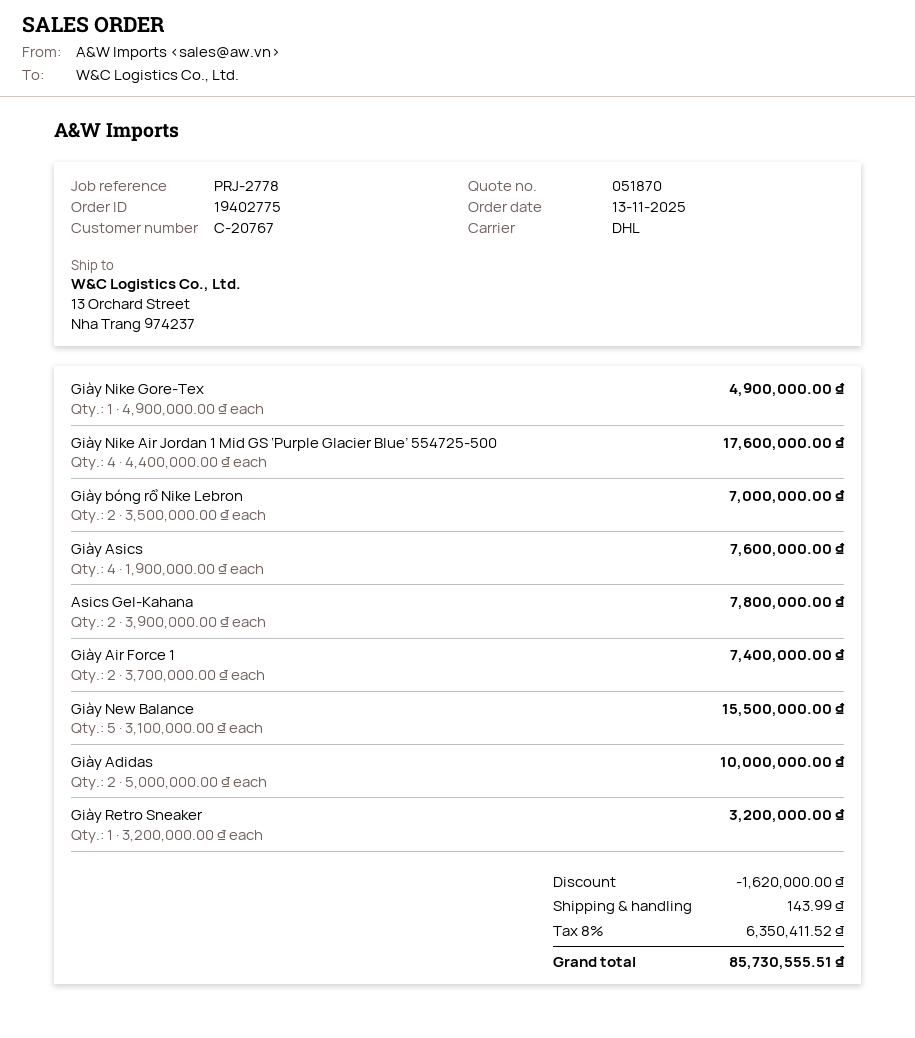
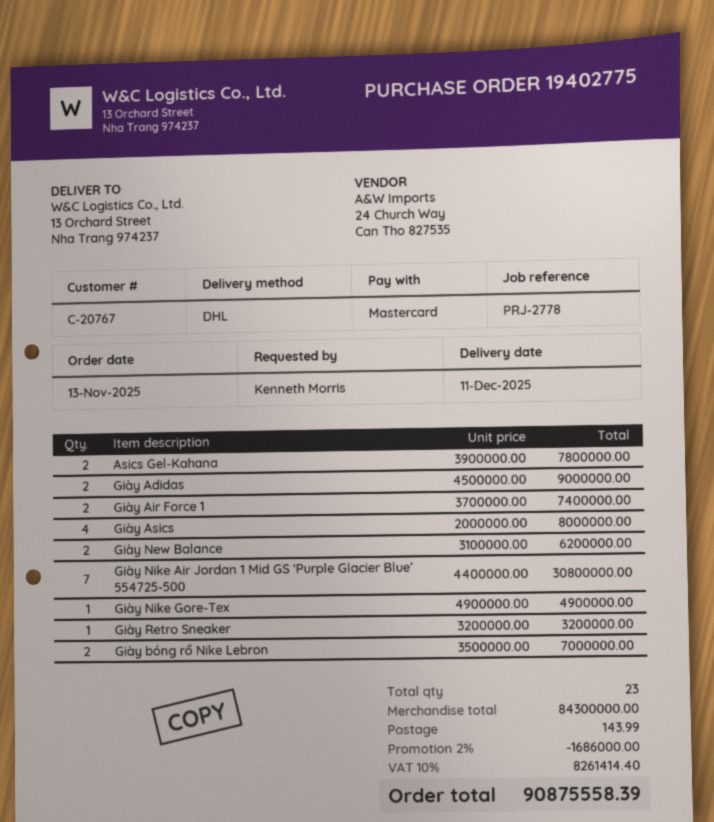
Giày Nike Air Jordan 1 Mid GS ‘Purple Glacier Blue’ 554725-500: 4 x 4400000.00 = 17600000.00 -> 7 x 4400000.00 = 30800000.00
Giày Asics: 4 x 1900000.00 = 7600000.00 -> 4 x 2000000.00 = 8000000.00
Giày New Balance: 5 x 3100000.00 = 15500000.00 -> 2 x 3100000.00 = 6200000.00
Giày Adidas: 2 x 5000000.00 = 10000000.00 -> 2 x 4500000.00 = 9000000.00
discount: 1620000.00 -> 1686000.00
tax: 8% = 6350411.52 -> 10% = 8261414.40
total: 85730555.51 -> 90875558.39

